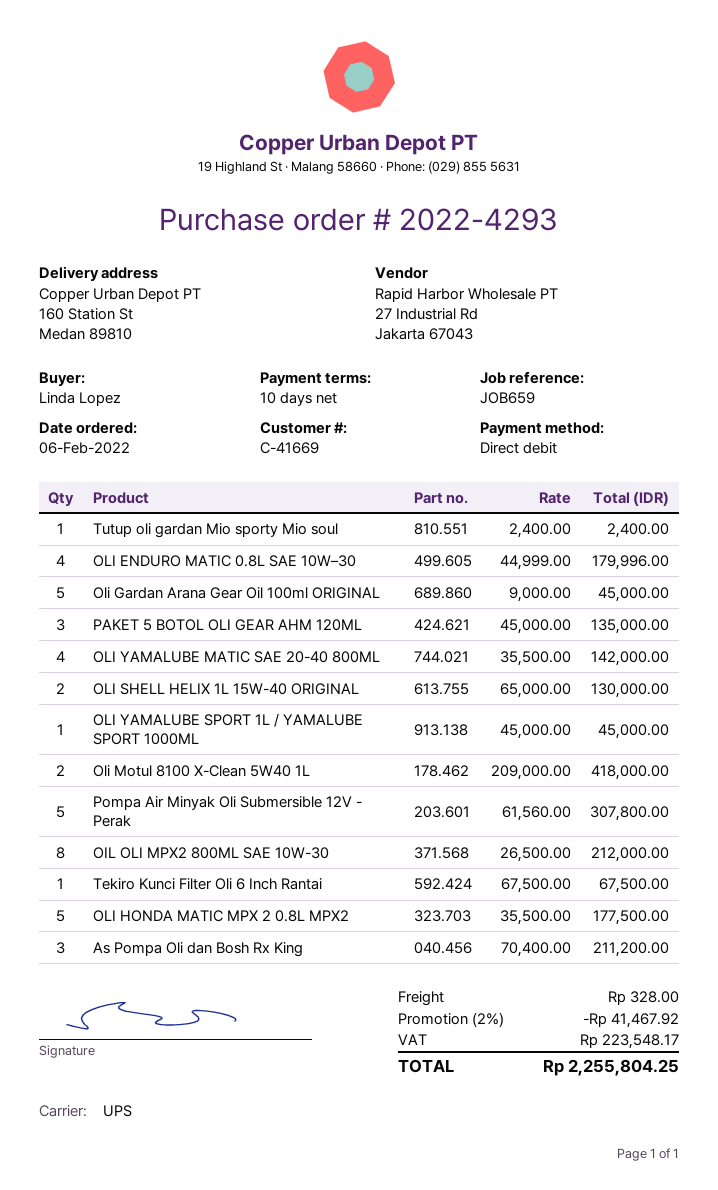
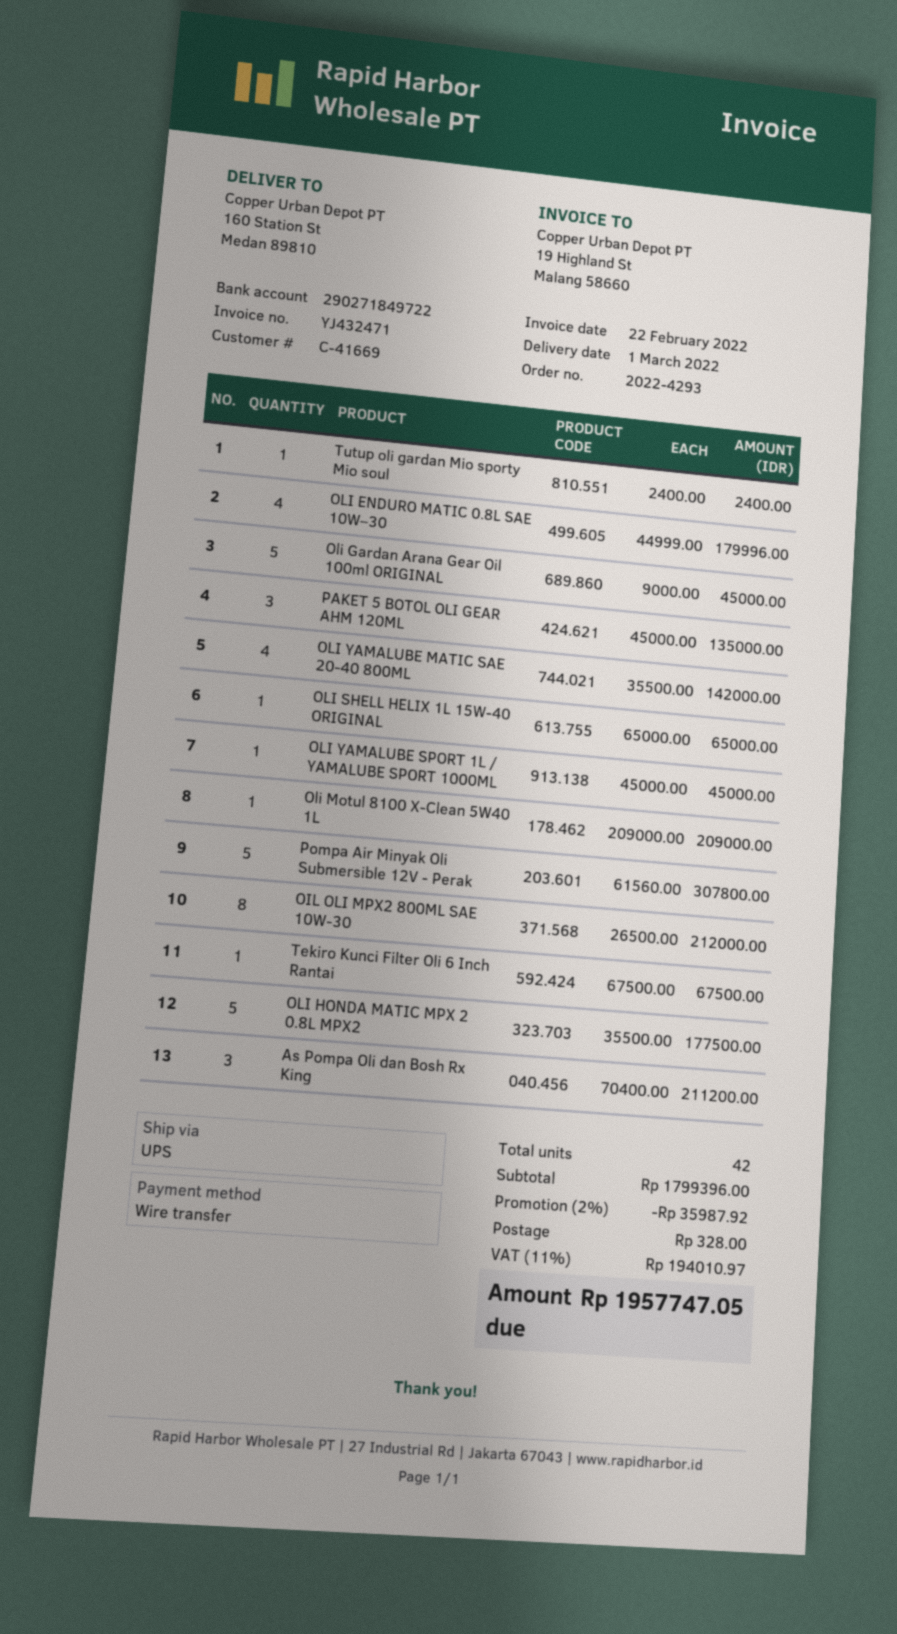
payment method: direct debit -> bank transfer
OLI SHELL HELIX 1L 15W-40 ORIGINAL: 2 x 65000.00 = 130000.00 -> 1 x 65000.00 = 65000.00
Oli Motul 8100 X-Clean 5W40 1L: 2 x 209000.00 = 418000.00 -> 1 x 209000.00 = 209000.00
discount: 2% = 41467.92 -> 2% = 35987.92
tax: 223548.17 -> 194010.97
total: 2255804.25 -> 1957747.05

